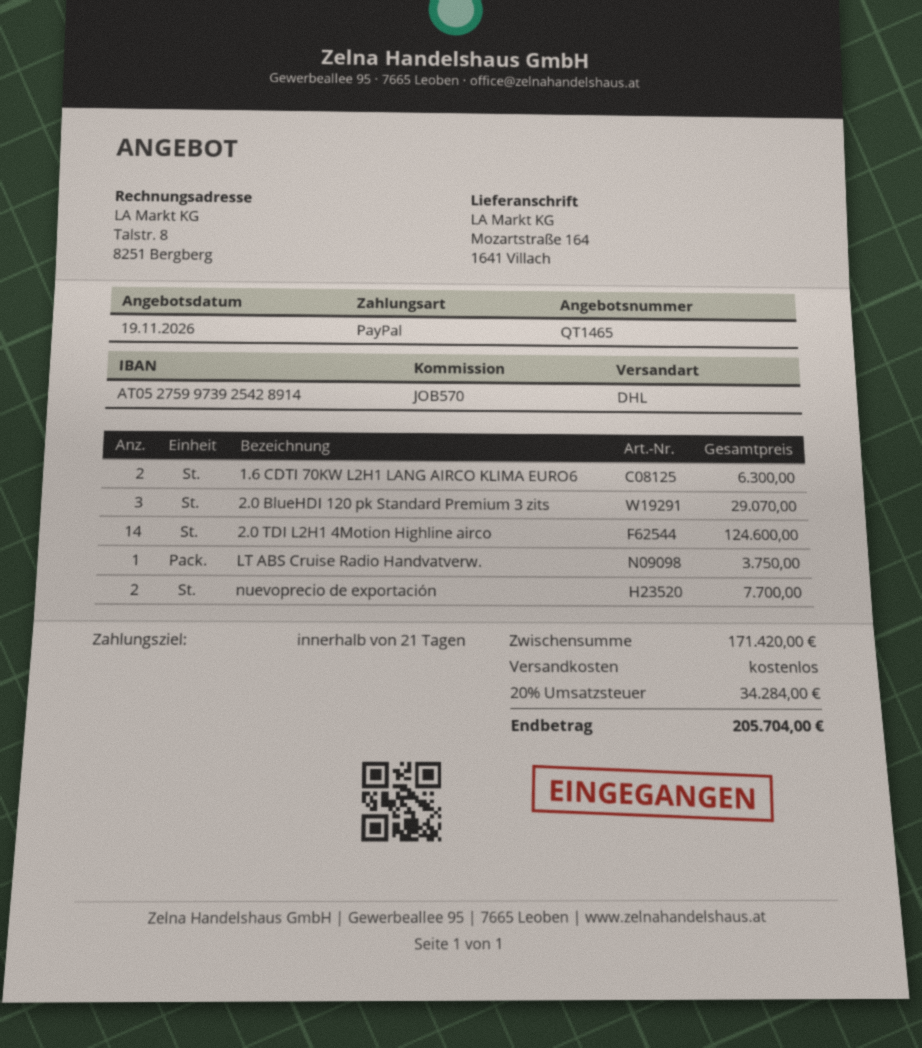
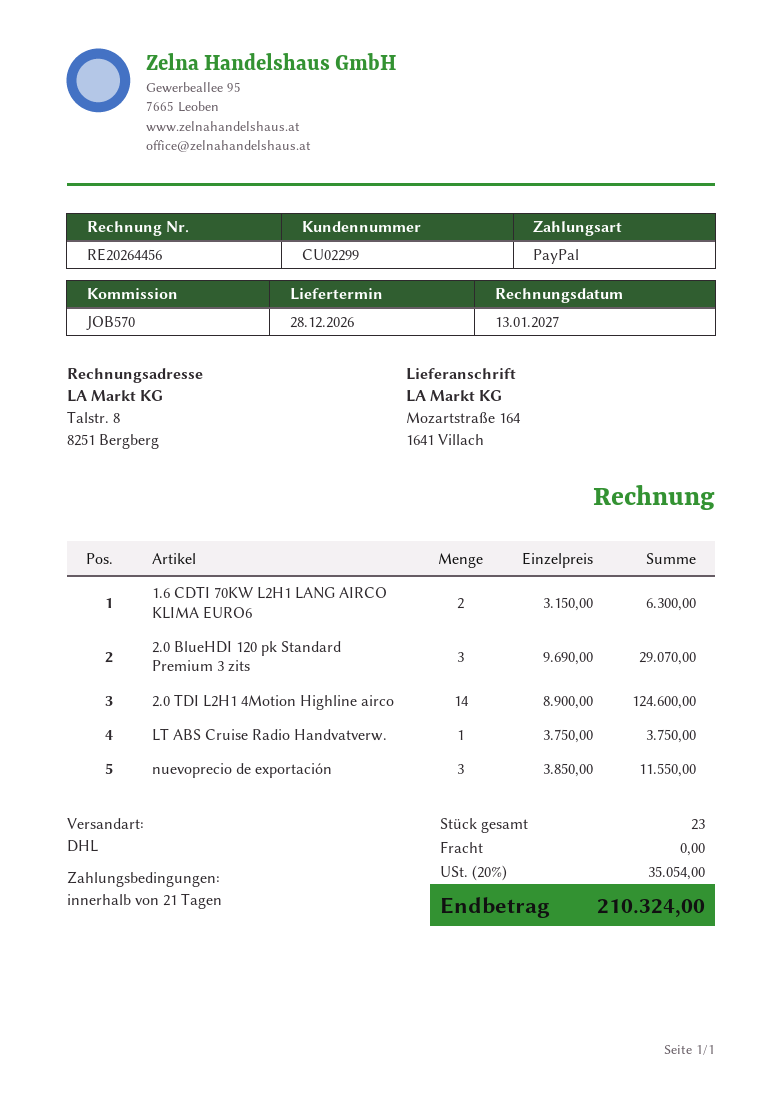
nuevoprecio de exportación: 2 for 7700.00 -> 3 for 11550.00
tax: 20% = 34284.00 -> 20% = 35054.00
total: 205704.00 -> 210324.00

